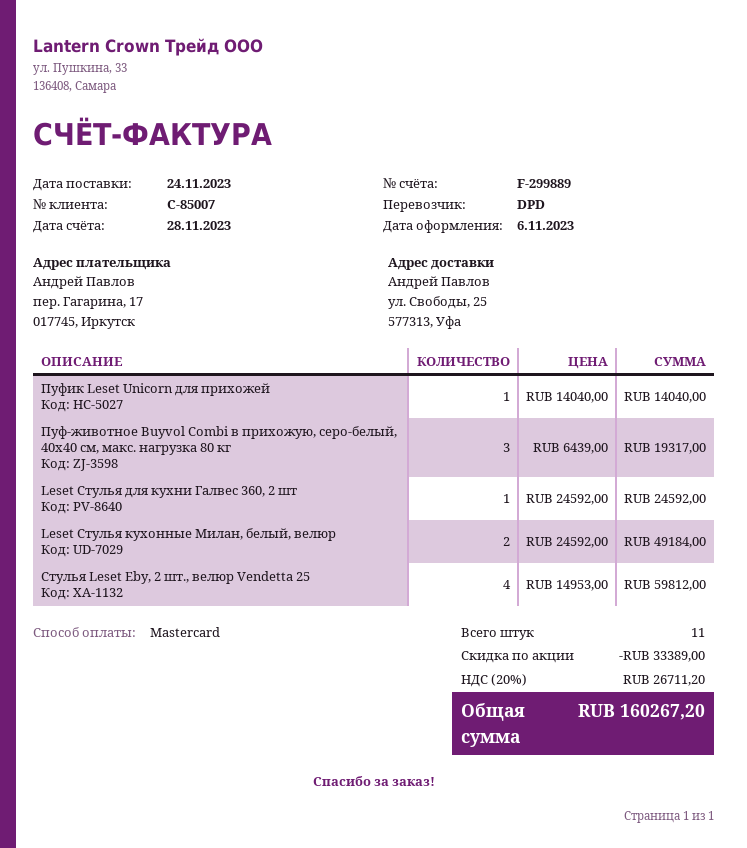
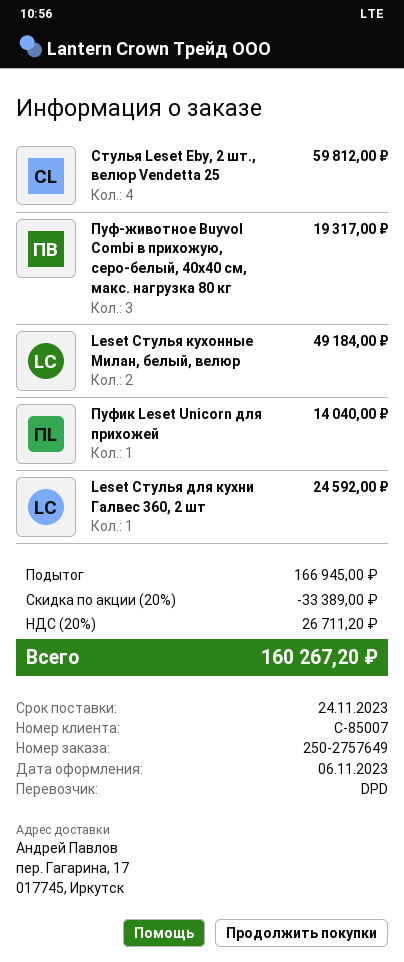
ship to: ул. Свободы, 25, 577313, Уфа -> пер. Гагарина, 17, 017745, Иркутск

